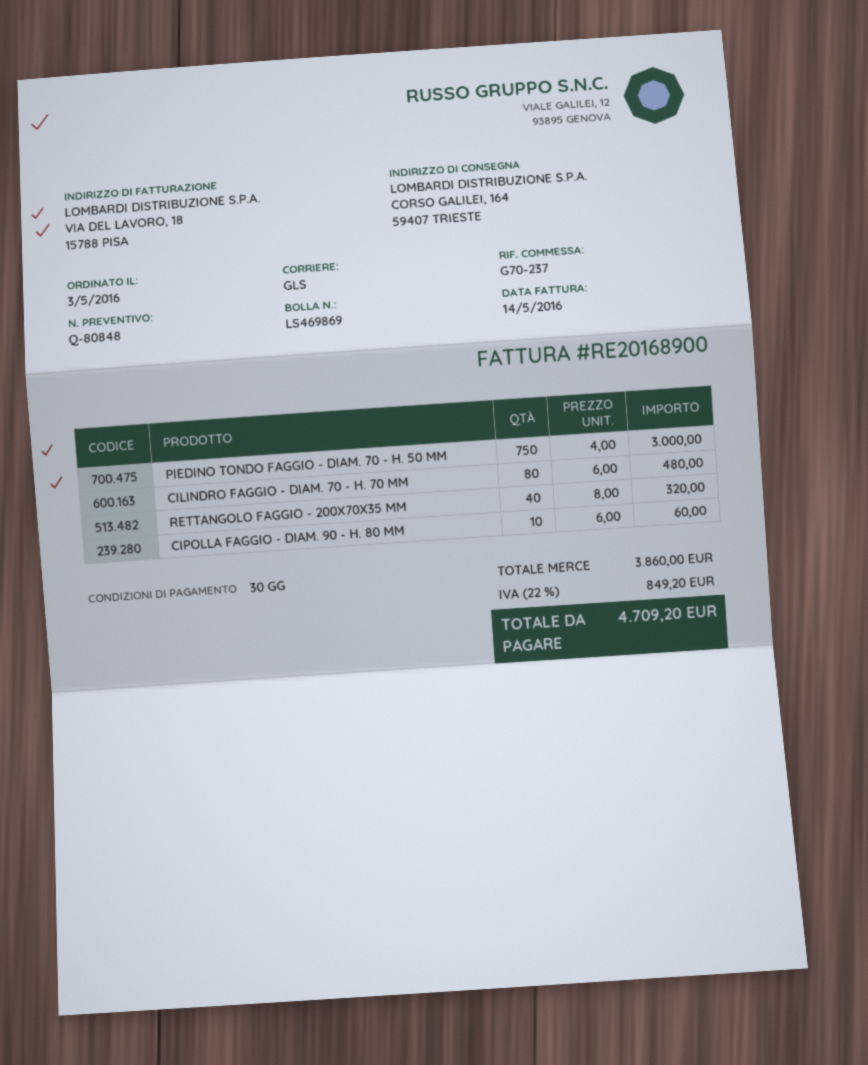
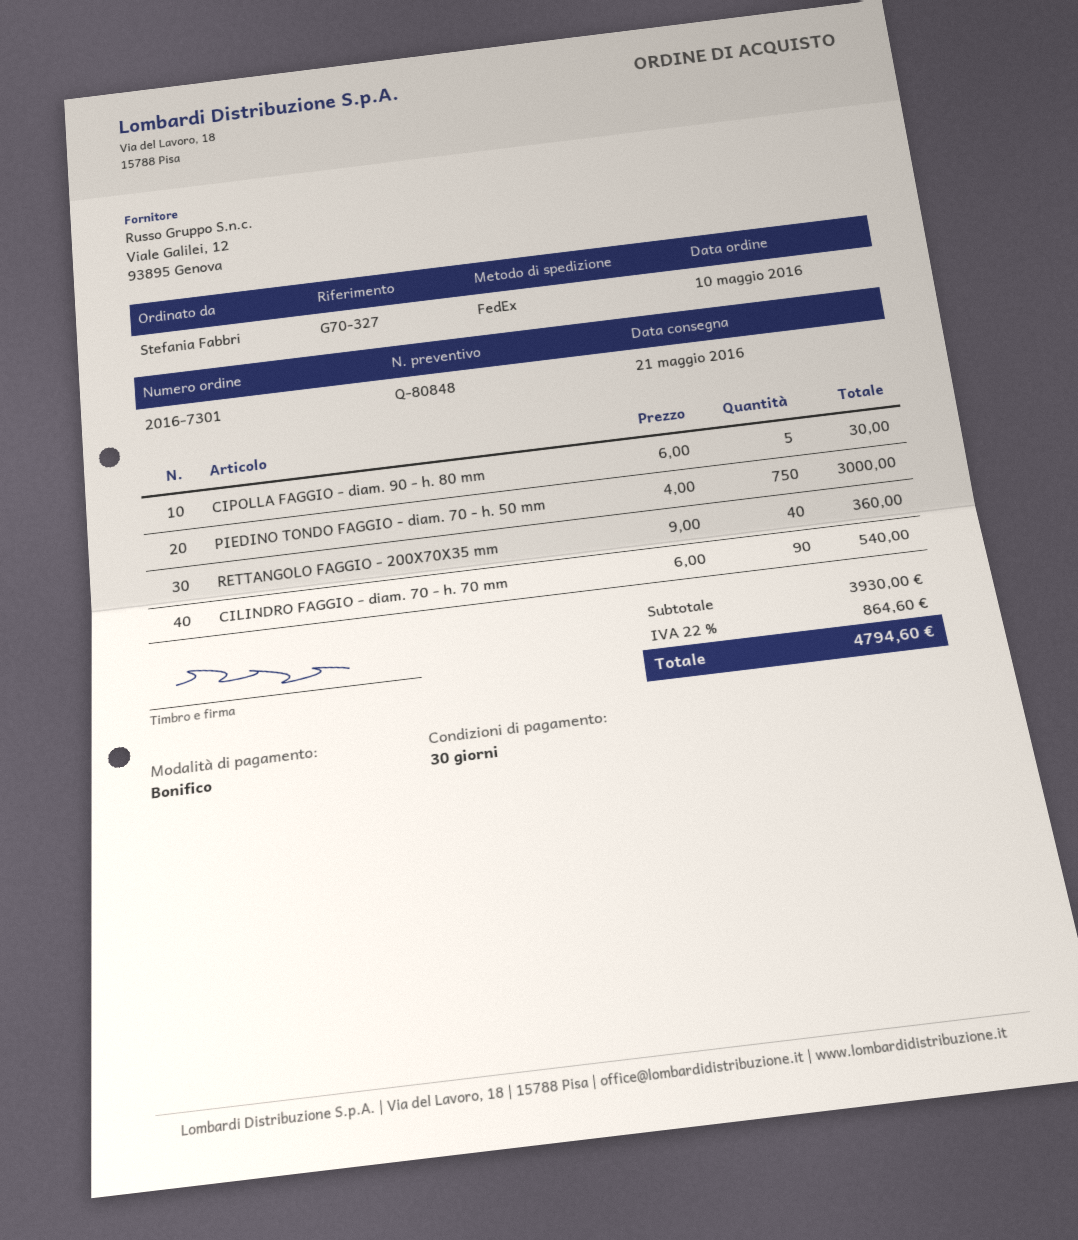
order date: 2016-05-03 -> 2016-05-10
reference: G70-237 -> G70-327
shipping method: GLS -> FedEx
CILINDRO FAGGIO - DIAM. 70 - H. 70 MM: 80 x 6.00 = 480.00 -> 90 x 6.00 = 540.00
RETTANGOLO FAGGIO - 200X70X35 MM: 40 x 8.00 = 320.00 -> 40 x 9.00 = 360.00
CIPOLLA FAGGIO - DIAM. 90 - H. 80 MM: 10 x 6.00 = 60.00 -> 5 x 6.00 = 30.00
subtotal: 3860.00 -> 3930.00
tax: 22% = 849.20 -> 22% = 864.60
total: 4709.20 -> 4794.60

